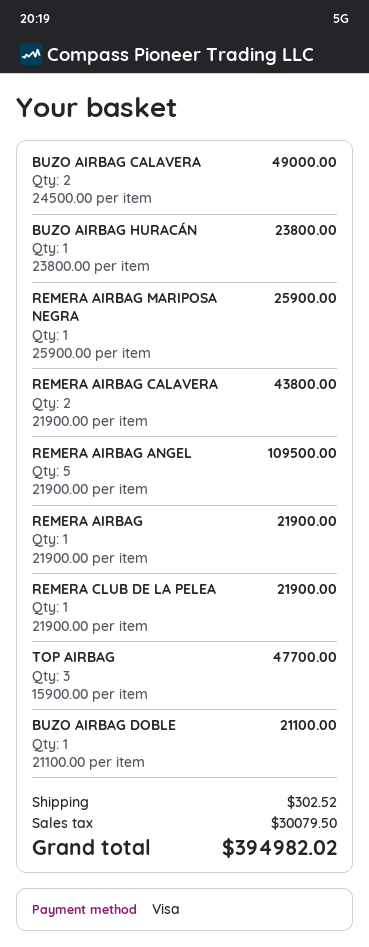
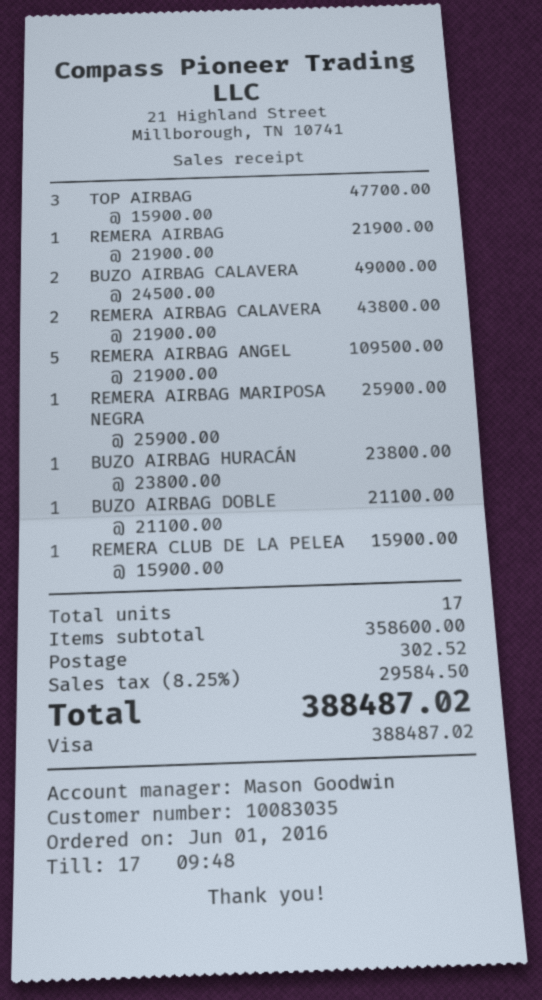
REMERA CLUB DE LA PELEA: 1 x 21900.00 = 21900.00 -> 1 x 15900.00 = 15900.00
tax: 30079.50 -> 29584.50
total: 394982.02 -> 388487.02

